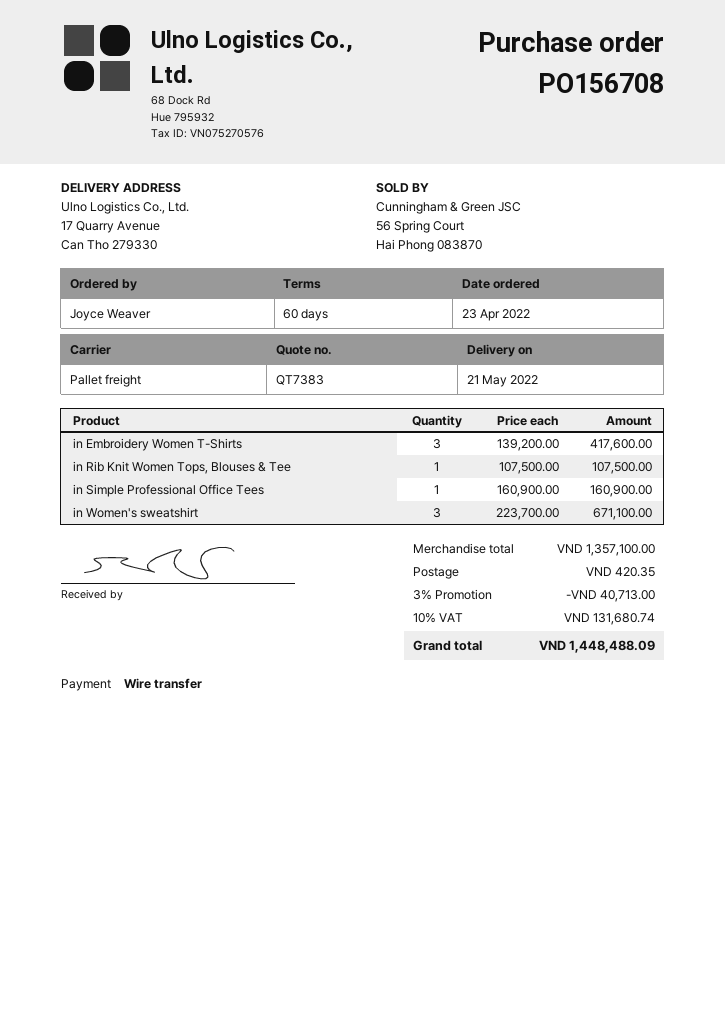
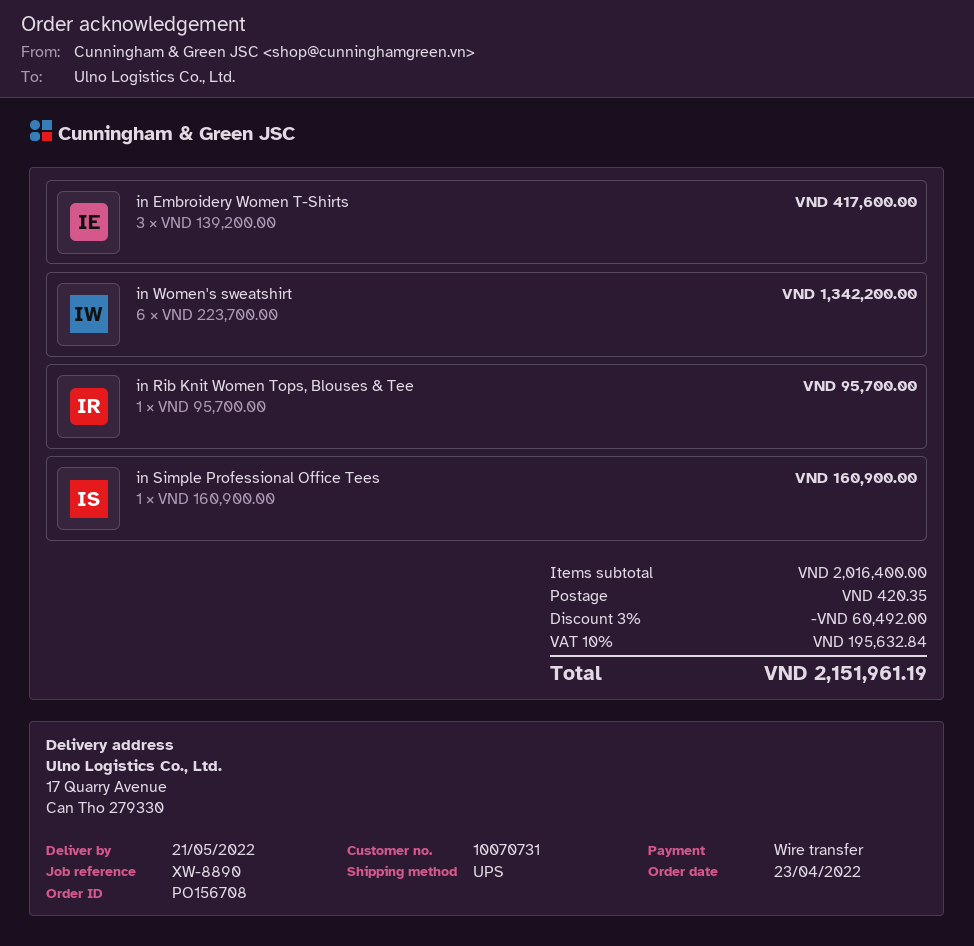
shipping method: pallet freight -> UPS
in Rib Knit Women Tops, Blouses & Tee: 1 x 107500.00 = 107500.00 -> 1 x 95700.00 = 95700.00
in Women's sweatshirt: 3 x 223700.00 = 671100.00 -> 6 x 223700.00 = 1342200.00
subtotal: 1357100.00 -> 2016400.00
discount: 3% = 40713.00 -> 3% = 60492.00
tax: 10% = 131680.74 -> 10% = 195632.84
total: 1448488.09 -> 2151961.19

